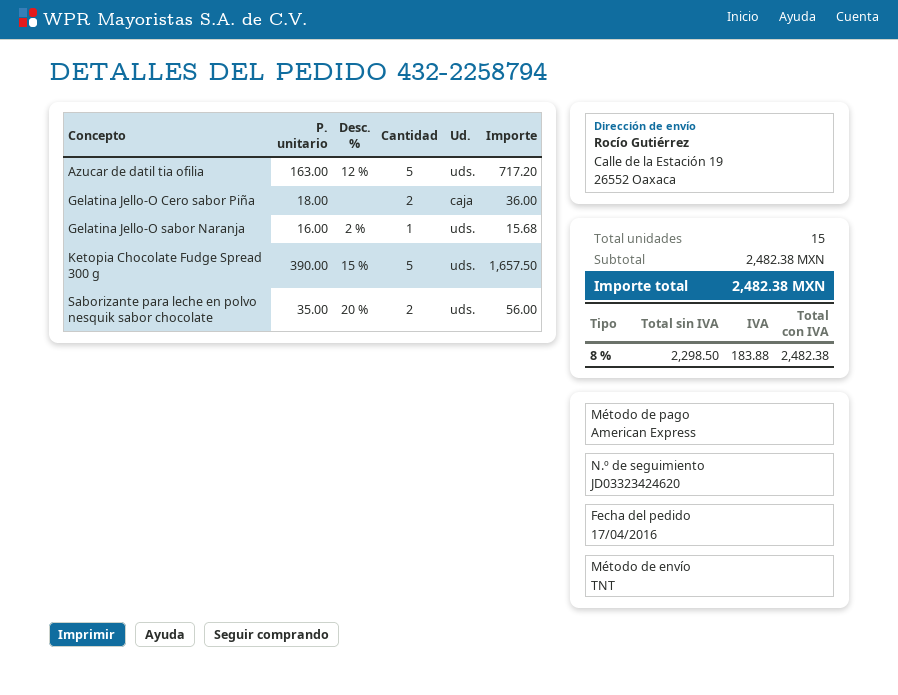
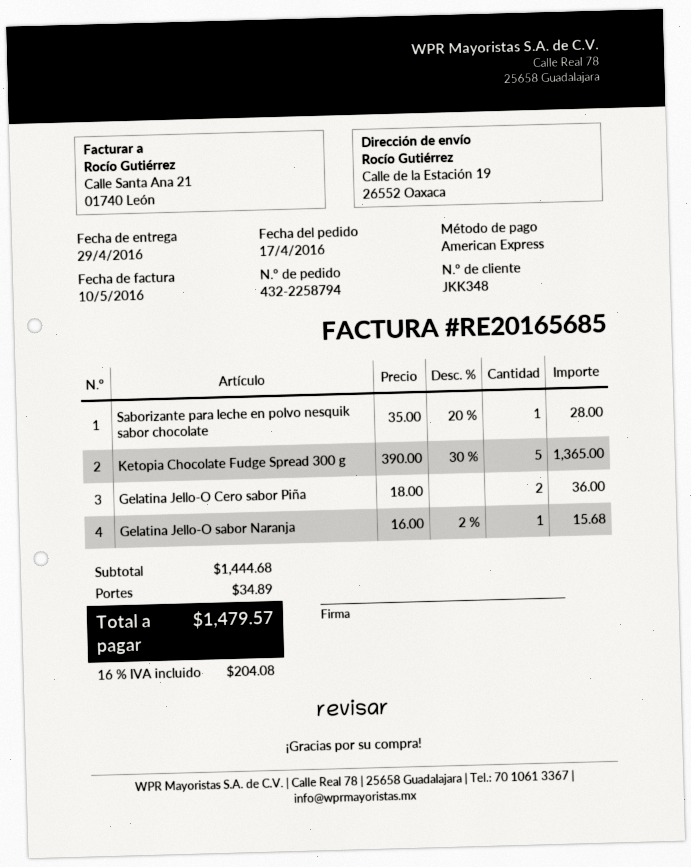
Azucar de datil tia ofilia: 5 x 163.00 - 12% = 717.20 -> none
Ketopia Chocolate Fudge Spread 300 g: 5 x 390.00 - 15% = 1657.50 -> 5 x 390.00 - 30% = 1365.00
Saborizante para leche en polvo nesquik sabor chocolate: 2 x 35.00 - 20% = 56.00 -> 1 x 35.00 - 20% = 28.00
subtotal: 2482.38 -> 1444.68
shipping: none -> 34.89
tax: 8% = 183.88 -> 16% = 204.08
total: 2482.38 -> 1479.57

